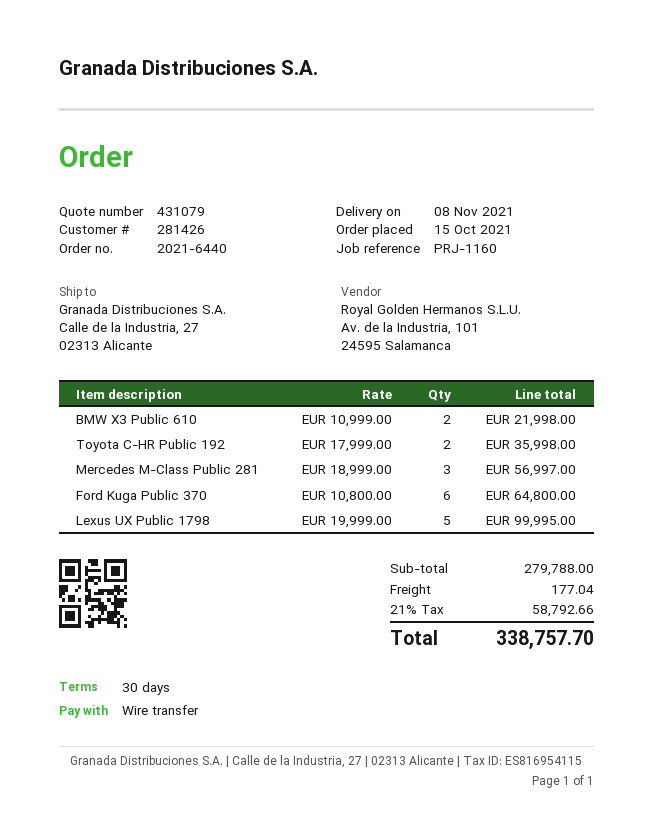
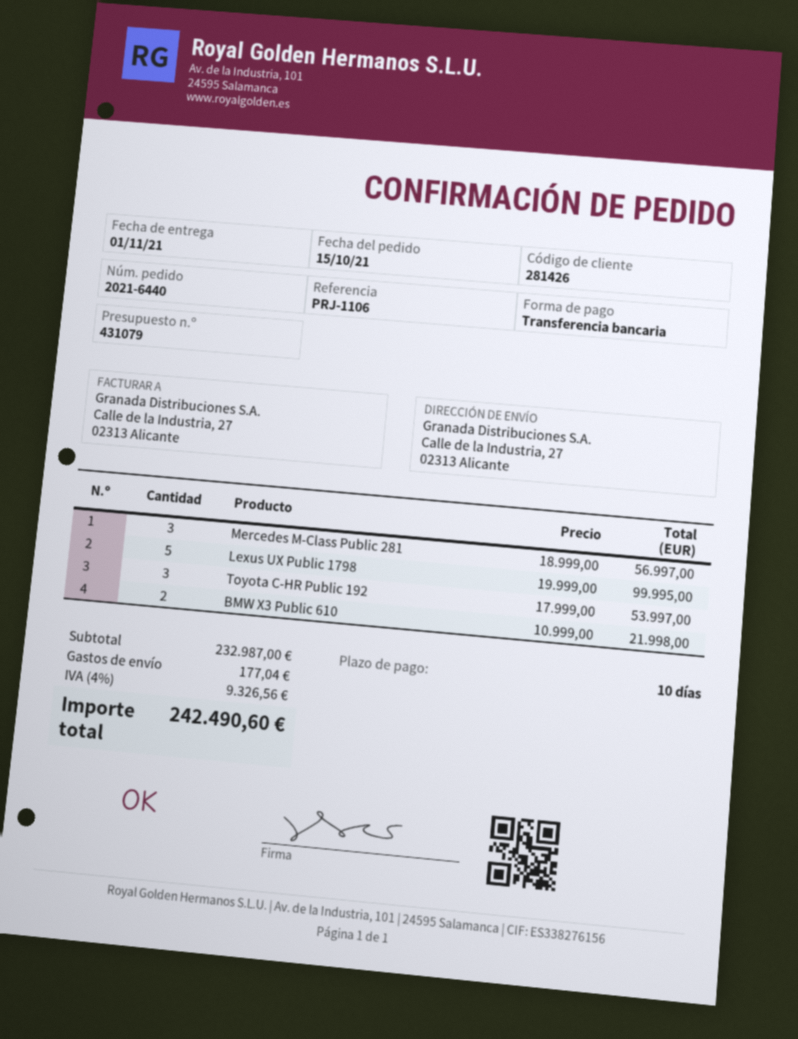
delivery date: 2021-11-08 -> 2021-11-01
payment terms: 30 days -> 10 days
reference: PRJ-1160 -> PRJ-1106
Toyota C-HR Public 192: 2 x 17999.00 = 35998.00 -> 3 x 17999.00 = 53997.00
Ford Kuga Public 370: 6 x 10800.00 = 64800.00 -> none
subtotal: 279788.00 -> 232987.00
tax: 21% = 58792.66 -> 4% = 9326.56
total: 338757.70 -> 242490.60

